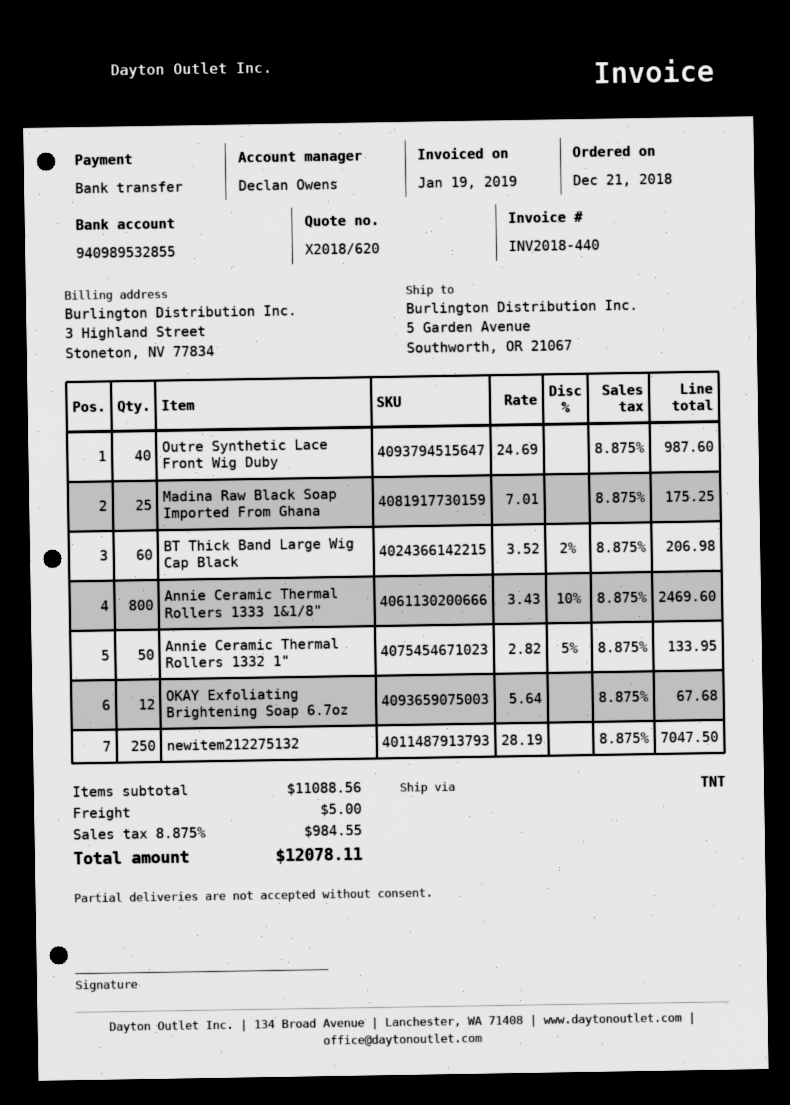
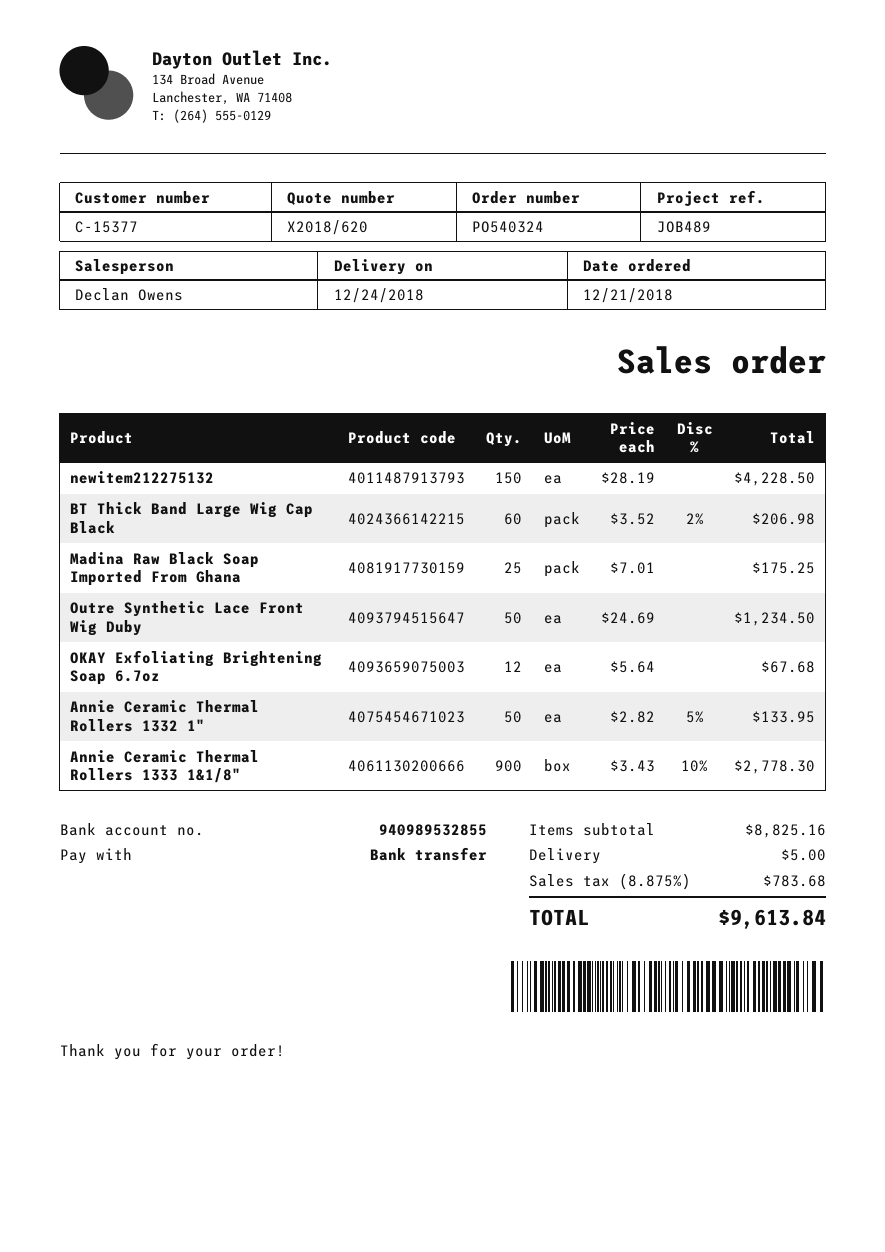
Outre Synthetic Lace Front Wig Duby: 40 x 24.69 = 987.60 -> 50 x 24.69 = 1234.50
Annie Ceramic Thermal Rollers 1333 1&1/8": 800 x 3.43 - 10% = 2469.60 -> 900 x 3.43 - 10% = 2778.30
newitem212275132: 250 x 28.19 = 7047.50 -> 150 x 28.19 = 4228.50
subtotal: 11088.56 -> 8825.16
tax: 8.875% = 984.55 -> 8.875% = 783.68
total: 12078.11 -> 9613.84

